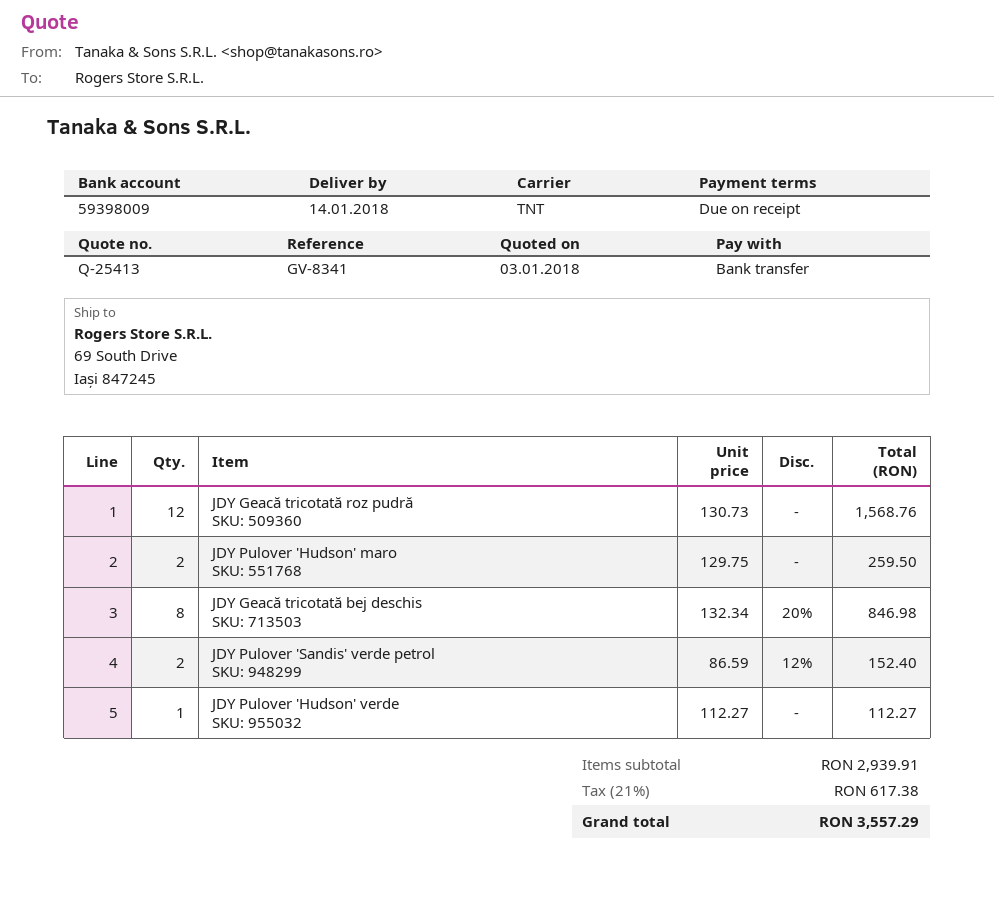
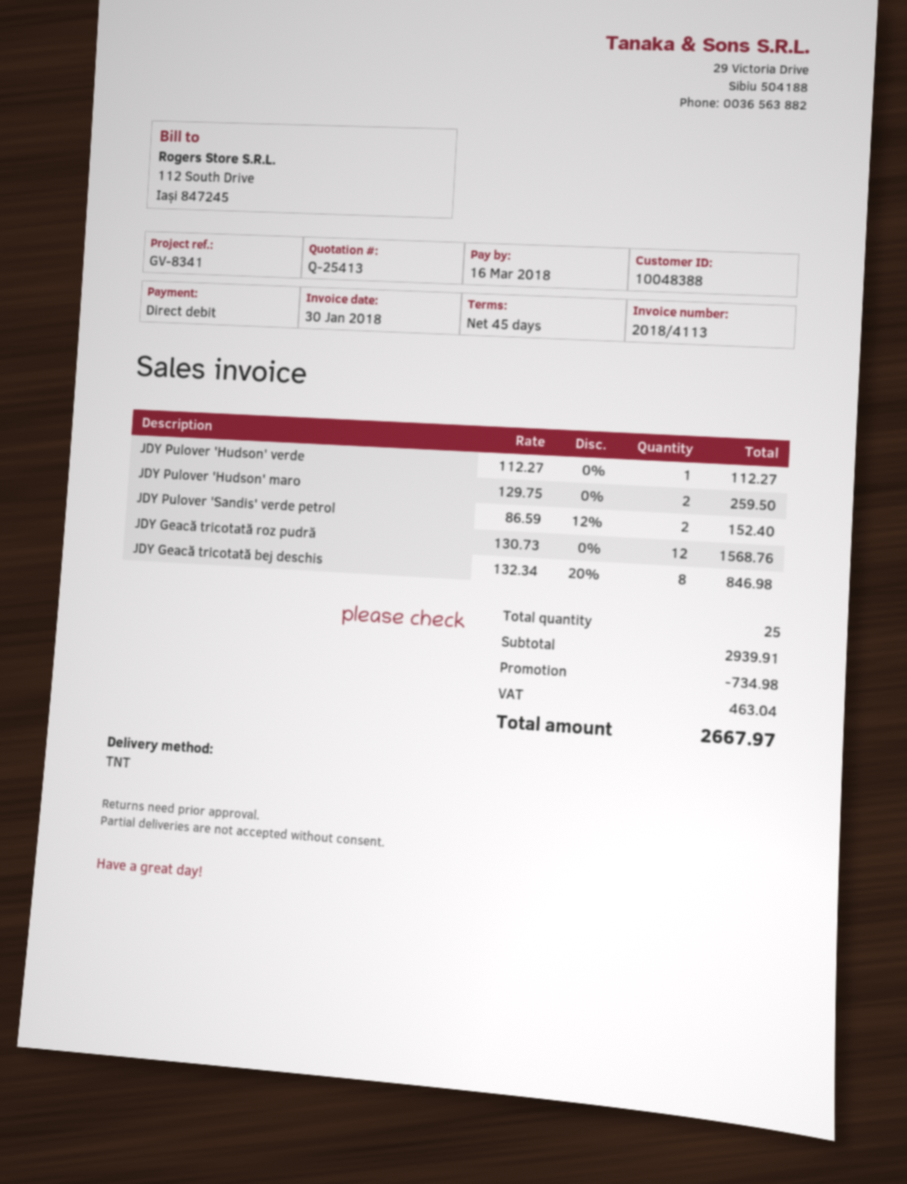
payment terms: on receipt -> 45 days
payment method: bank transfer -> direct debit
discount: none -> 734.98
tax: 617.38 -> 463.04
total: 3557.29 -> 2667.97

